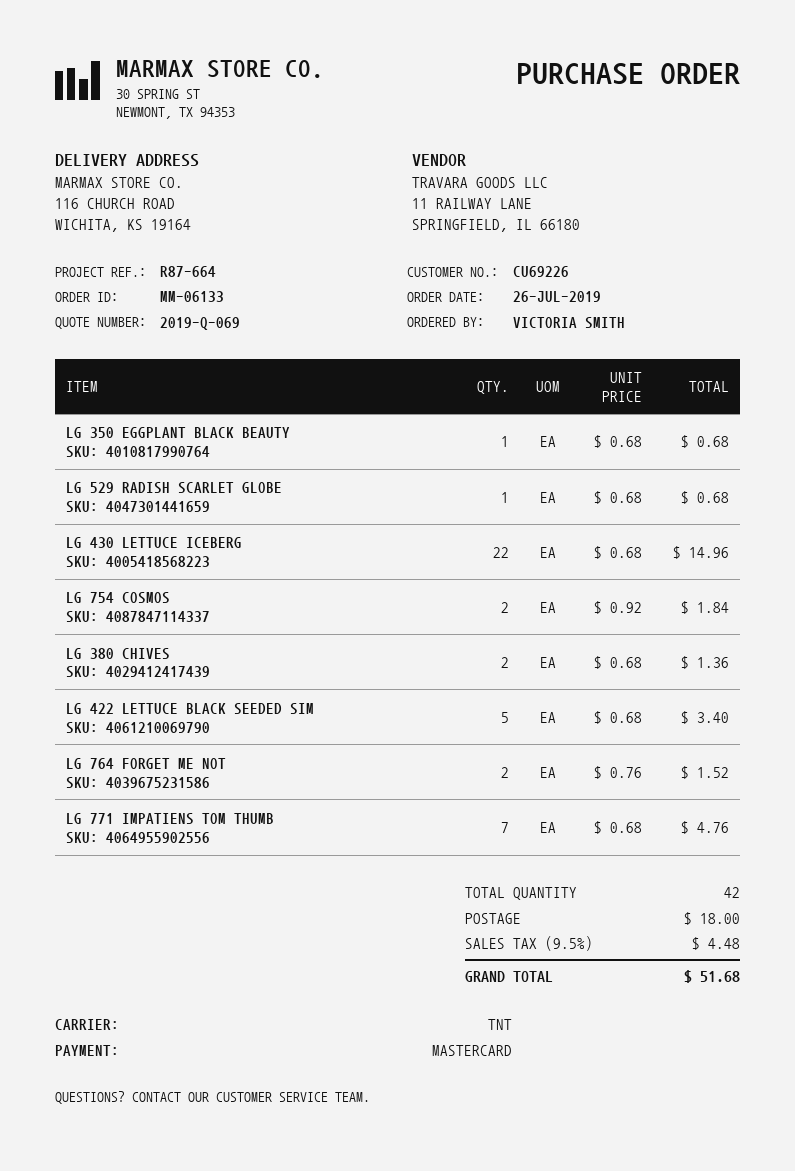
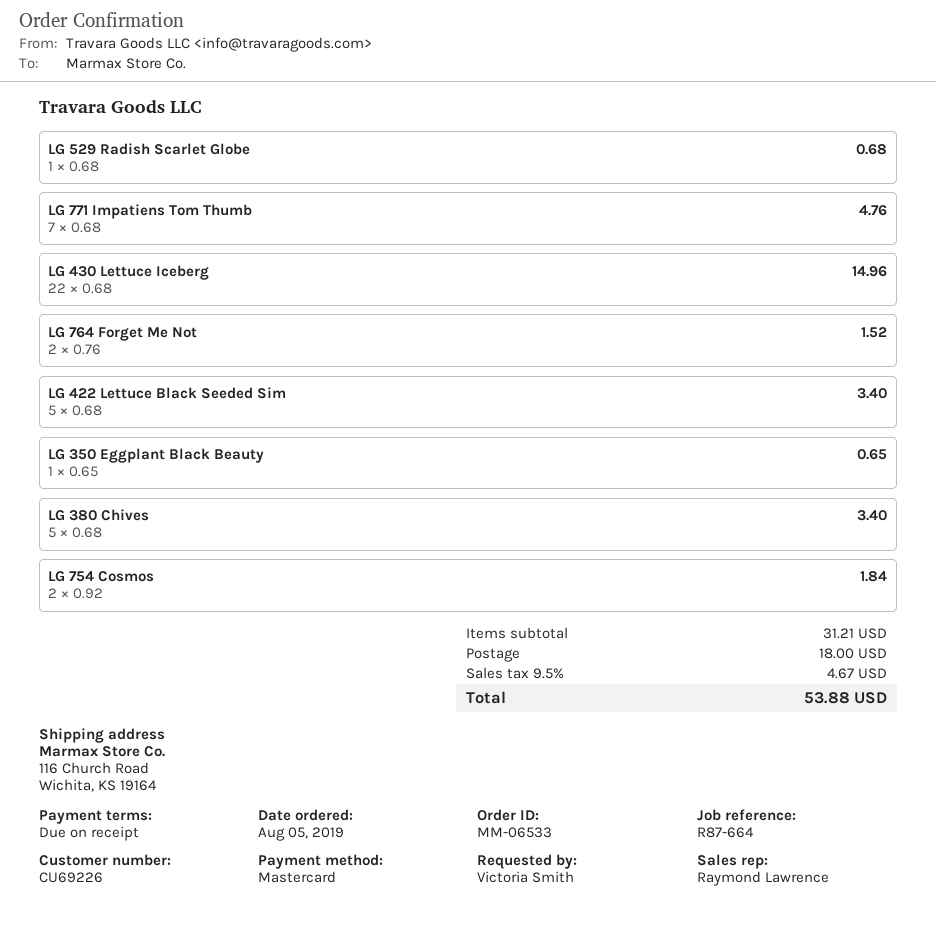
order number: MM-06133 -> MM-06533
order date: 2019-07-26 -> 2019-08-05
LG 350 EGGPLANT BLACK BEAUTY: 1 x 0.68 = 0.68 -> 1 x 0.65 = 0.65
LG 380 CHIVES: 2 x 0.68 = 1.36 -> 5 x 0.68 = 3.40
tax: 9.5% = 4.48 -> 9.5% = 4.67
total: 51.68 -> 53.88

